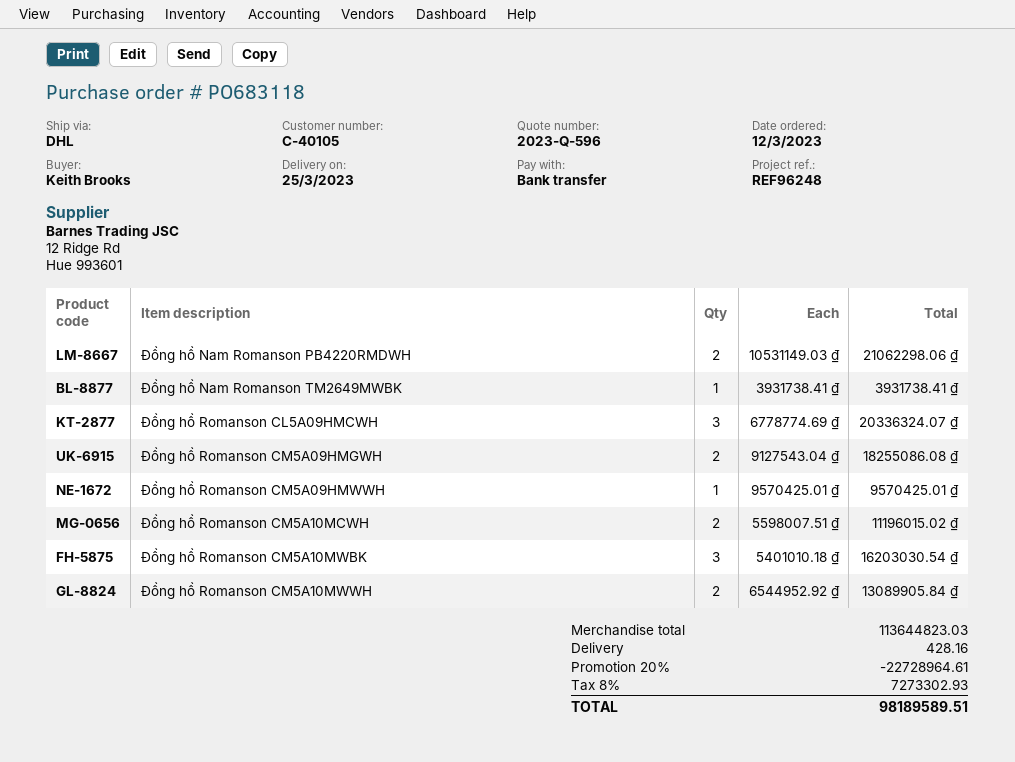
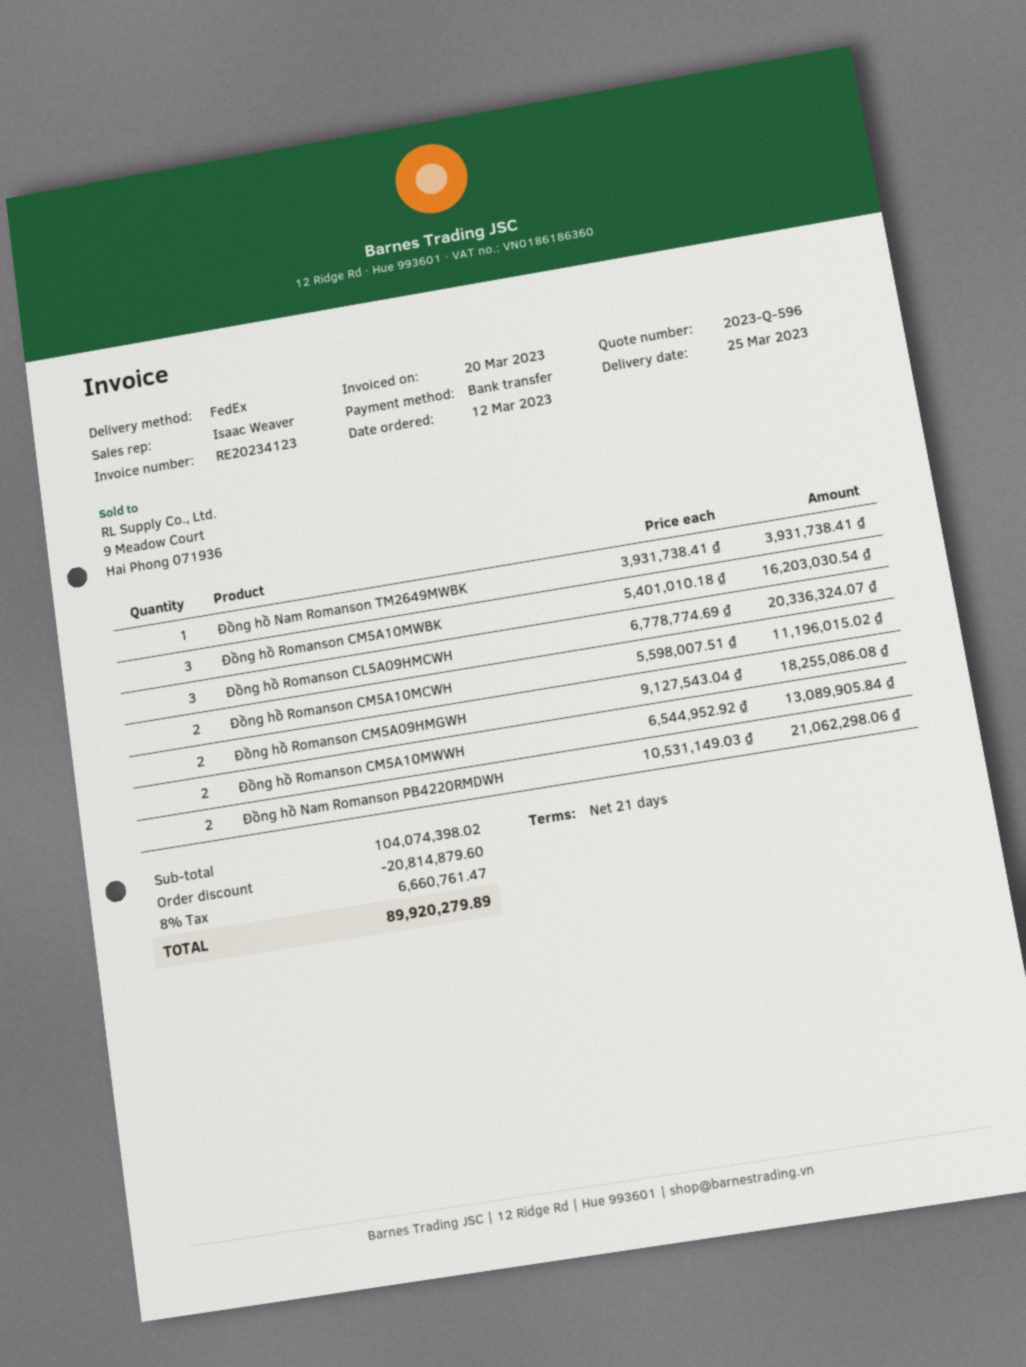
shipping method: DHL -> FedEx
Đồng hồ Romanson CM5A09HMWWH: 1 x 9570425.01 = 9570425.01 -> none
subtotal: 113644823.03 -> 104074398.02
discount: 22728964.61 -> 20814879.60
shipping: 428.16 -> none
tax: 8% = 7273302.93 -> 8% = 6660761.47
total: 98189589.51 -> 89920279.89

